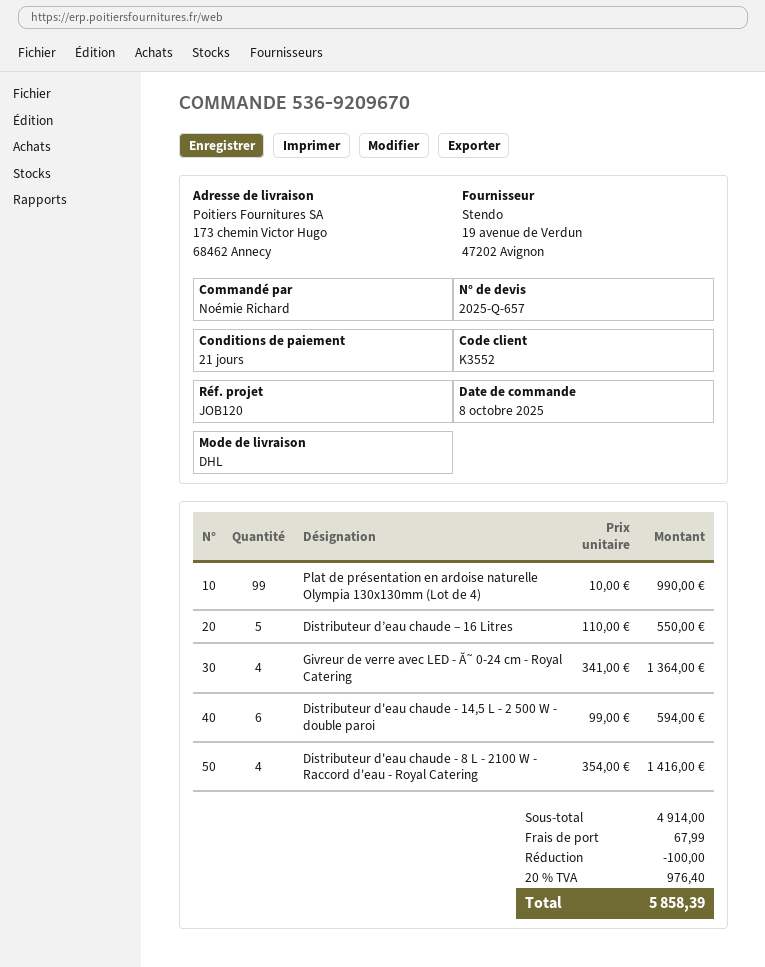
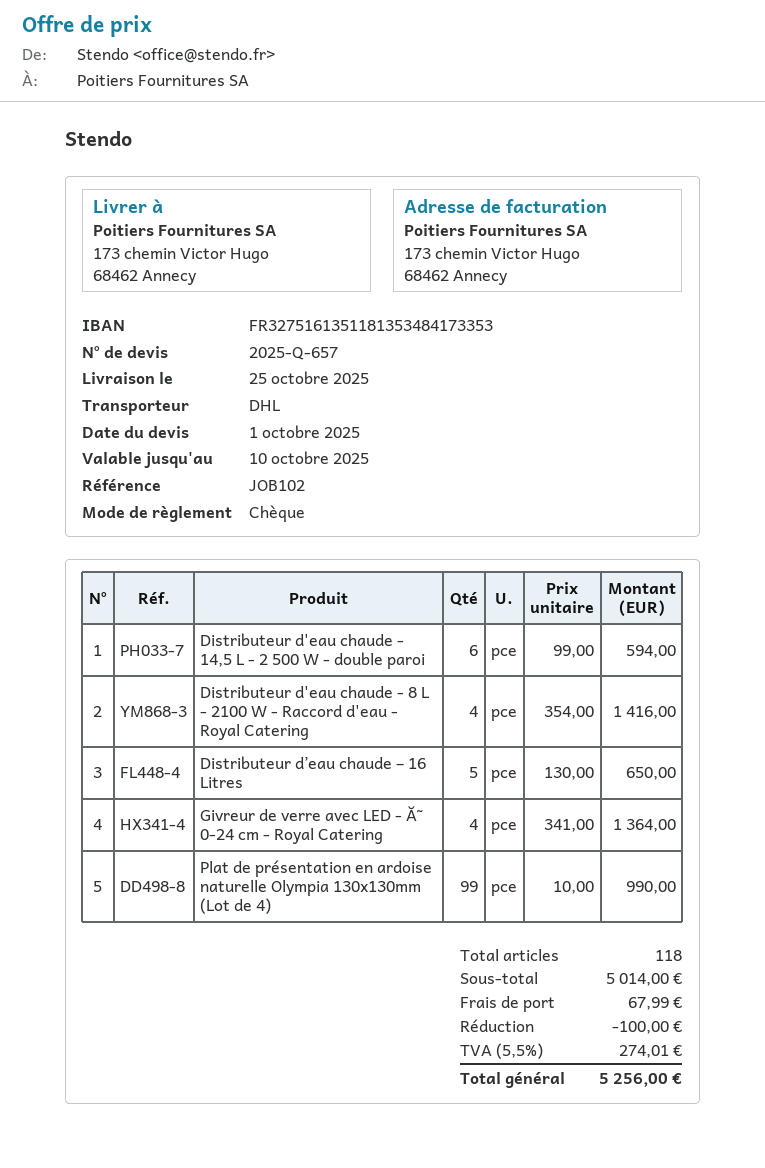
reference: JOB120 -> JOB102
Distributeur d’eau chaude – 16 Litres: 5 x 110.00 = 550.00 -> 5 x 130.00 = 650.00
subtotal: 4914.00 -> 5014.00
tax: 20% = 976.40 -> 5.5% = 274.01
total: 5858.39 -> 5256.00

